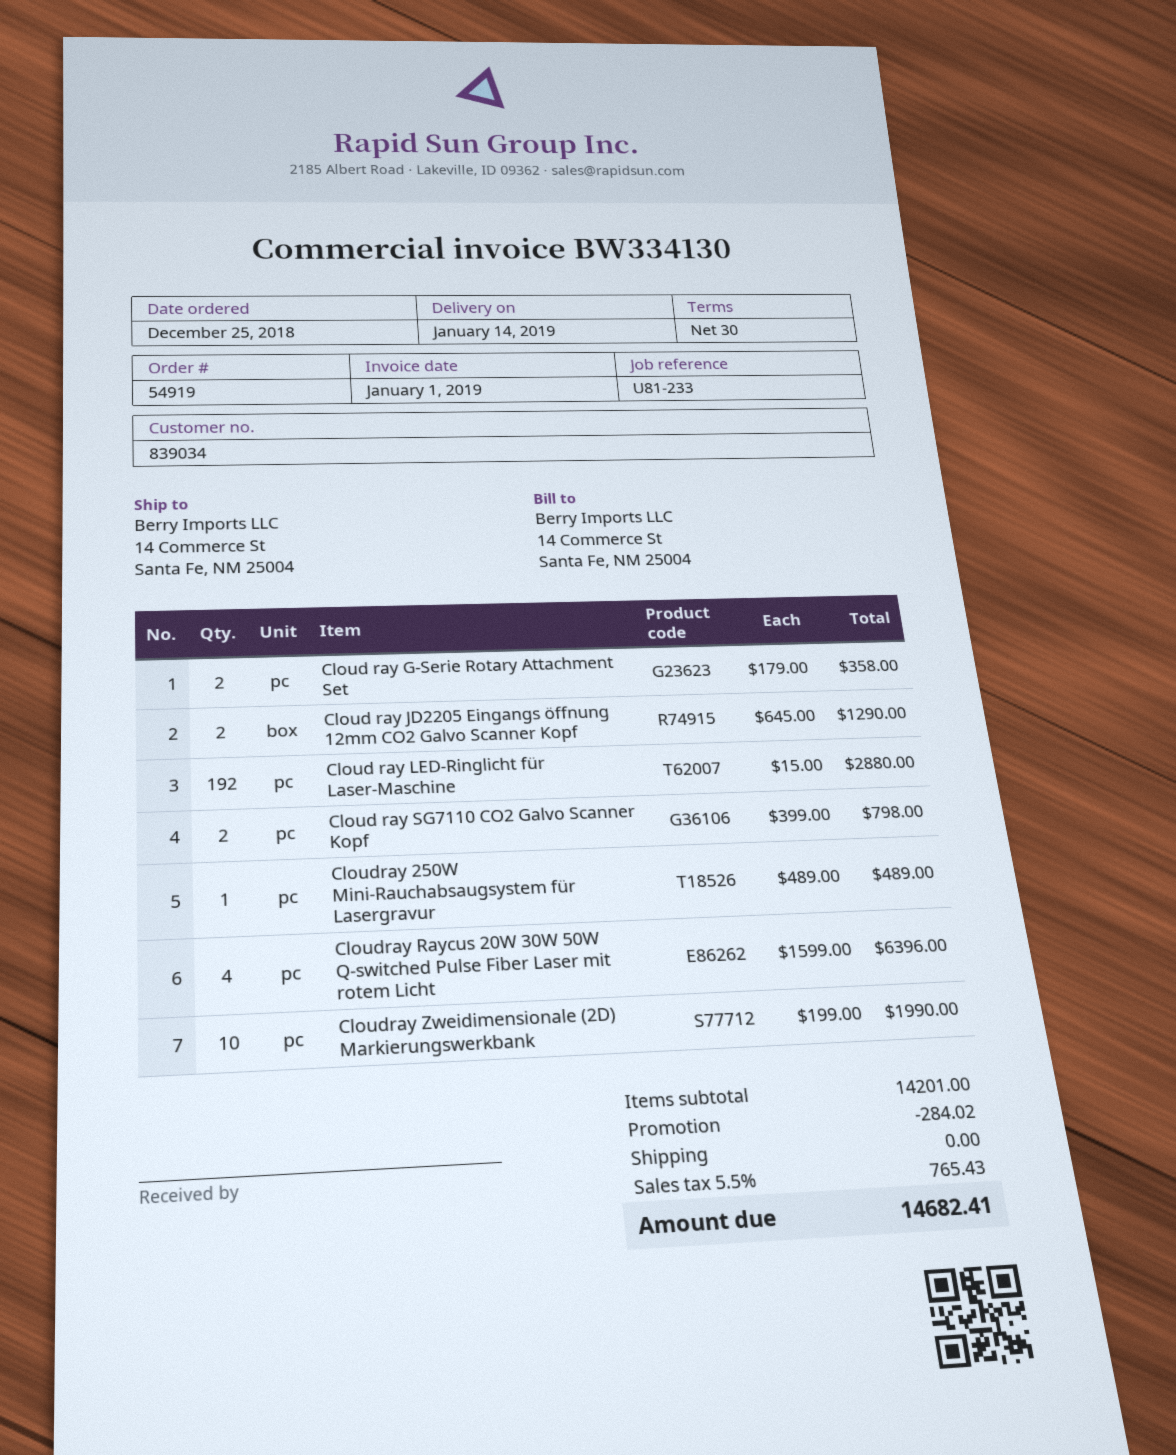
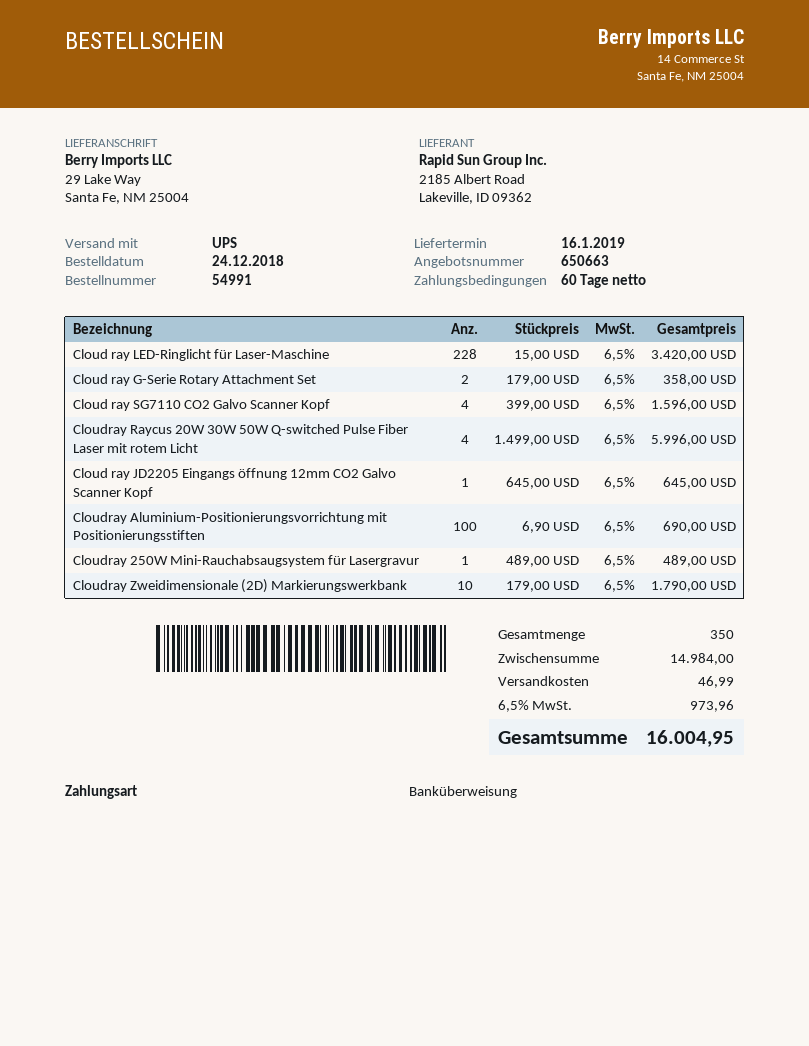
order number: 54919 -> 54991
order date: 2018-12-25 -> 2018-12-24
delivery date: 2019-01-14 -> 2019-01-16
payment terms: 30 days -> 60 days
ship to: 14 Commerce St, Santa Fe, NM 25004 -> 29 Lake Way, Santa Fe, NM 25004
Cloud ray JD2205 Eingangs öffnung 12mm CO2 Galvo Scanner Kopf: 2 x 645.00 = 1290.00 -> 1 x 645.00 = 645.00
Cloud ray LED-Ringlicht für Laser-Maschine: 192 x 15.00 = 2880.00 -> 228 x 15.00 = 3420.00
Cloud ray SG7110 CO2 Galvo Scanner Kopf: 2 x 399.00 = 798.00 -> 4 x 399.00 = 1596.00
Cloudray Raycus 20W 30W 50W Q-switched Pulse Fiber Laser mit rotem Licht: 4 x 1599.00 = 6396.00 -> 4 x 1499.00 = 5996.00
Cloudray Zweidimensionale (2D) Markierungswerkbank: 10 x 199.00 = 1990.00 -> 10 x 179.00 = 1790.00
Cloudray Aluminium-Positionierungsvorrichtung mit Positionierungsstiften: none -> 100 x 6.90 = 690.00
subtotal: 14201.00 -> 14984.00
discount: 284.02 -> none
shipping: 0.00 -> 46.99
tax: 5.5% = 765.43 -> 6.5% = 973.96
total: 14682.41 -> 16004.95

